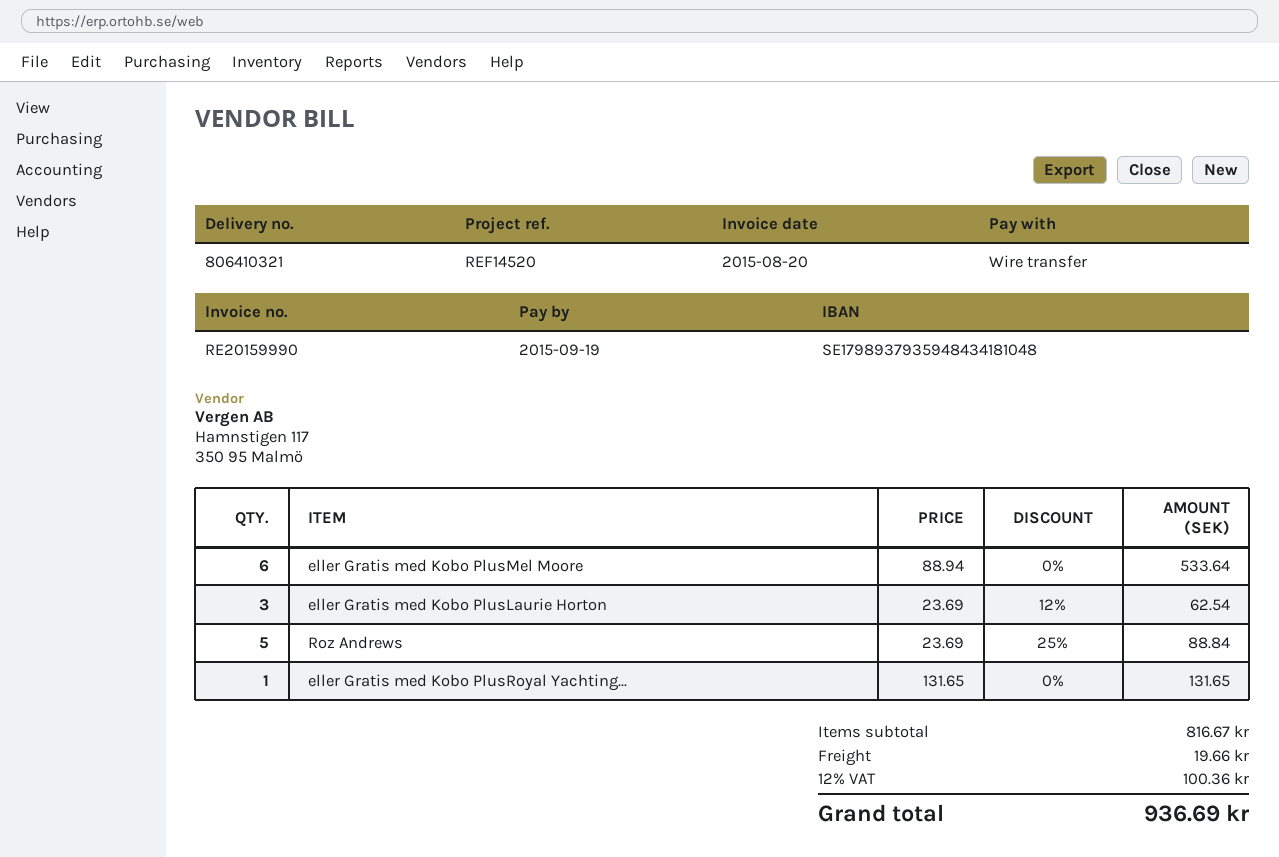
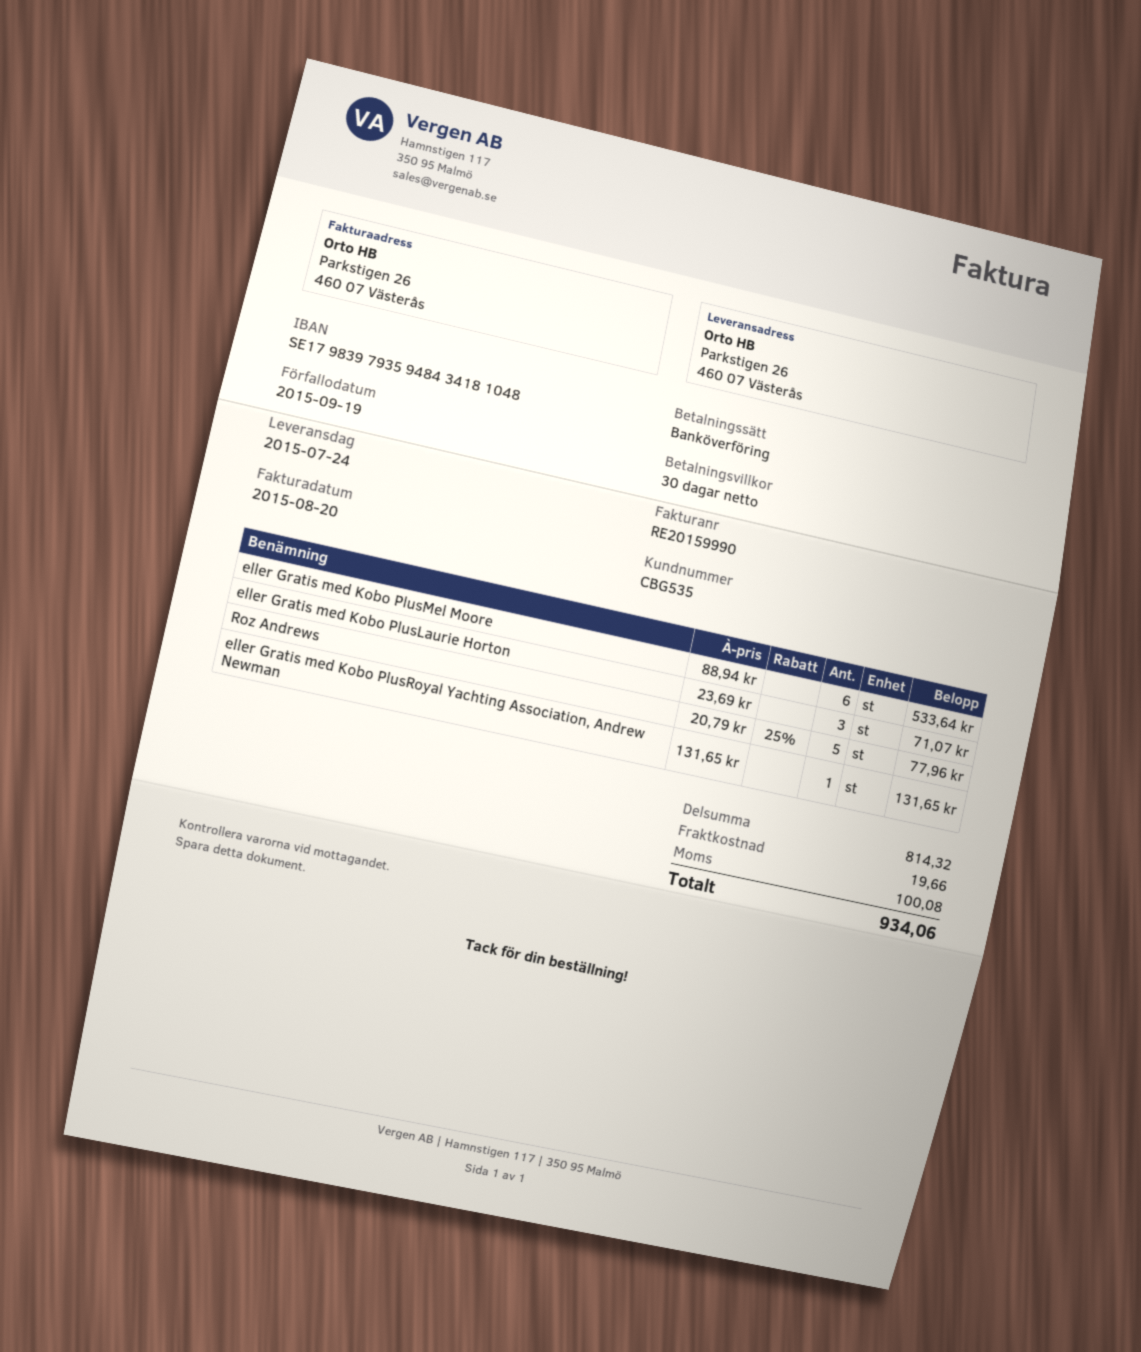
bank account: SE1798937935948434181048 -> SE1798397935948434181048
eller Gratis med Kobo PlusLaurie Horton: 3 x 23.69 - 12% = 62.54 -> 3 x 23.69 = 71.07
Roz Andrews: 5 x 23.69 - 25% = 88.84 -> 5 x 20.79 - 25% = 77.96
subtotal: 816.67 -> 814.32
tax: 100.36 -> 100.08
total: 936.69 -> 934.06

